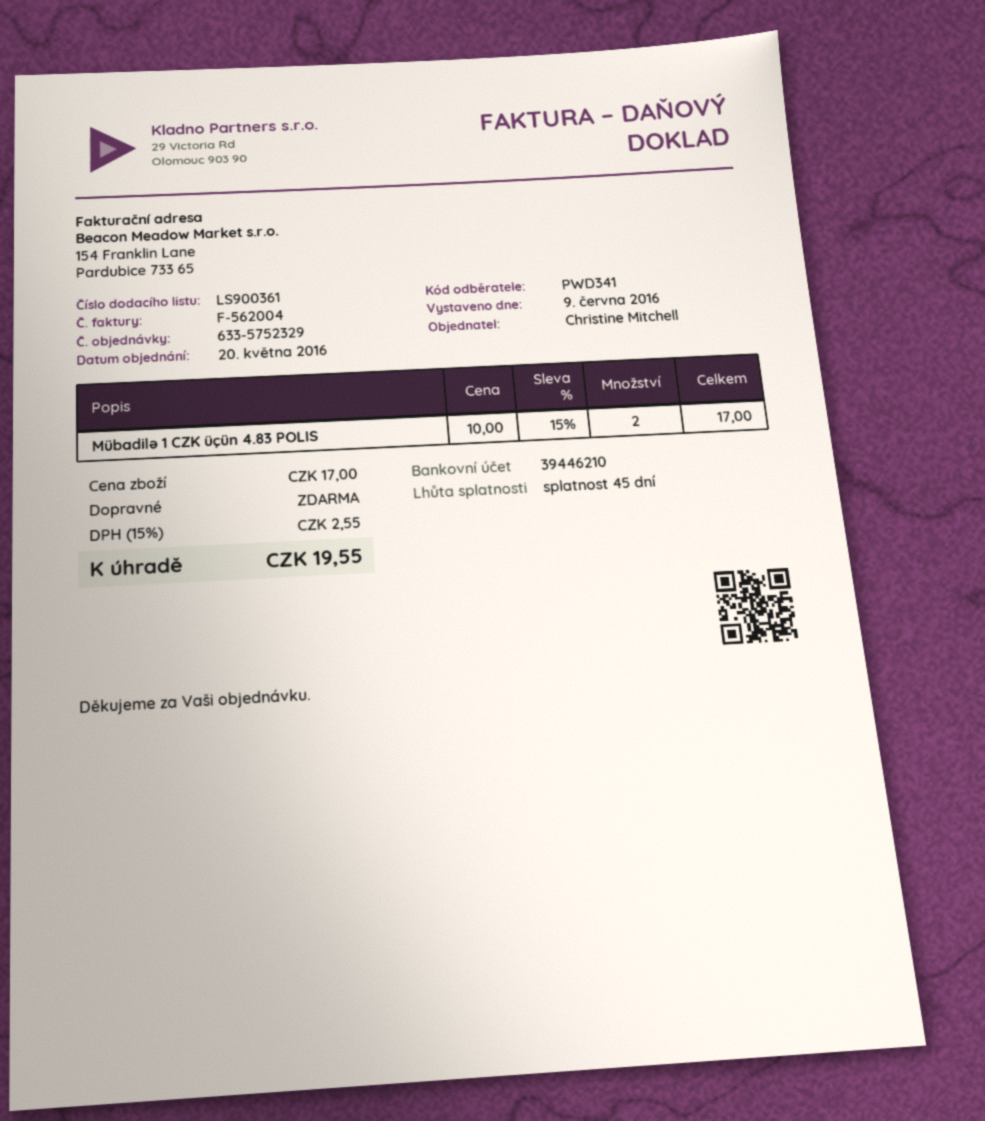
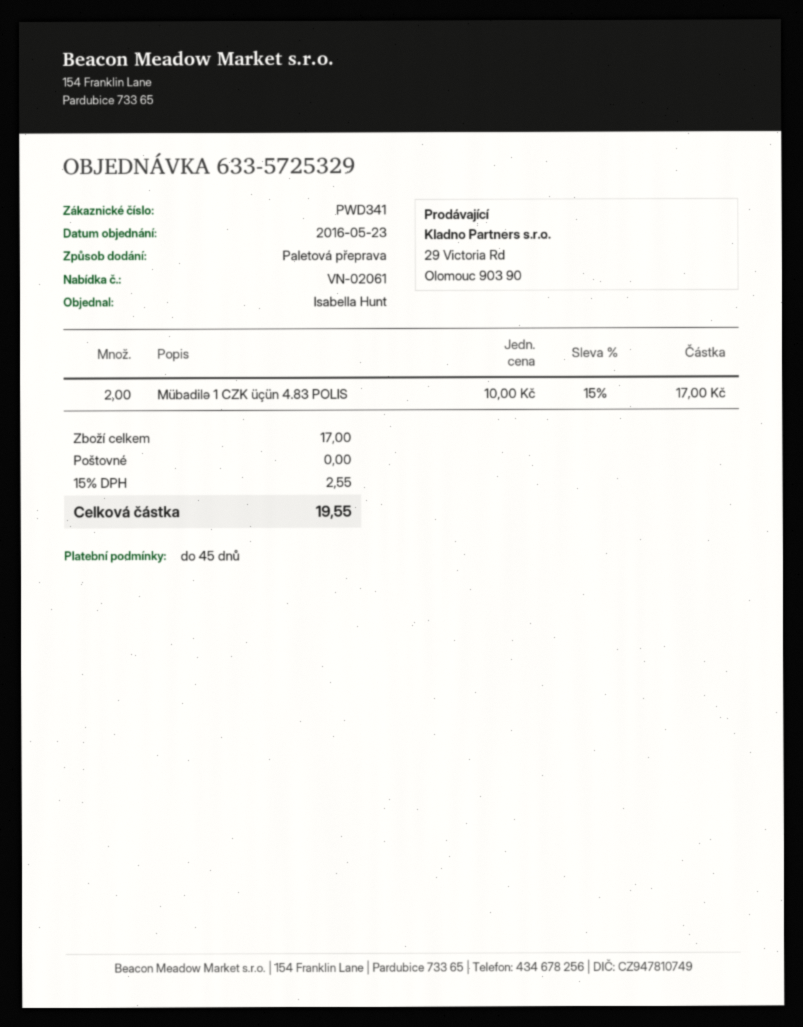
order number: 633-5752329 -> 633-5725329
order date: 2016-05-20 -> 2016-05-23
ordered by: Christine Mitchell -> Isabella Hunt

